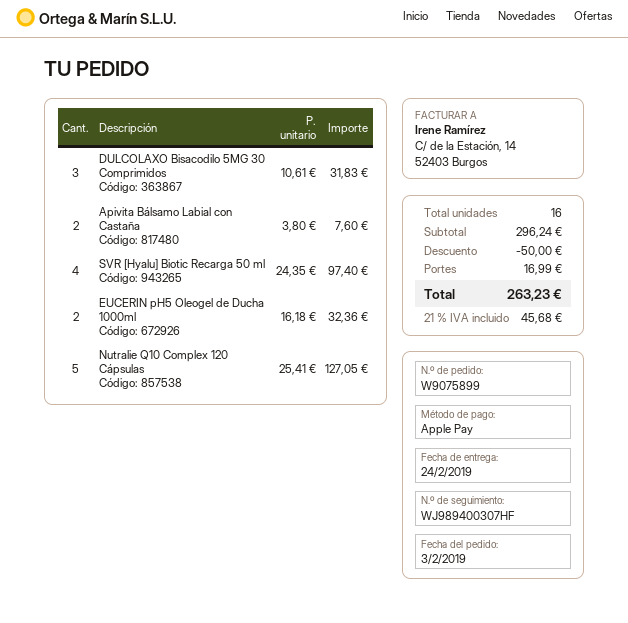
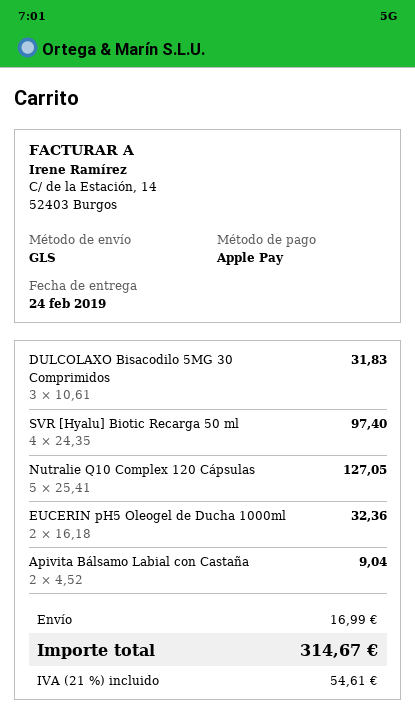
Apivita Bálsamo Labial con Castaña: 2 x 3.80 = 7.60 -> 2 x 4.52 = 9.04
discount: 50.00 -> none
tax: 21% = 45.68 -> 21% = 54.61
total: 263.23 -> 314.67

